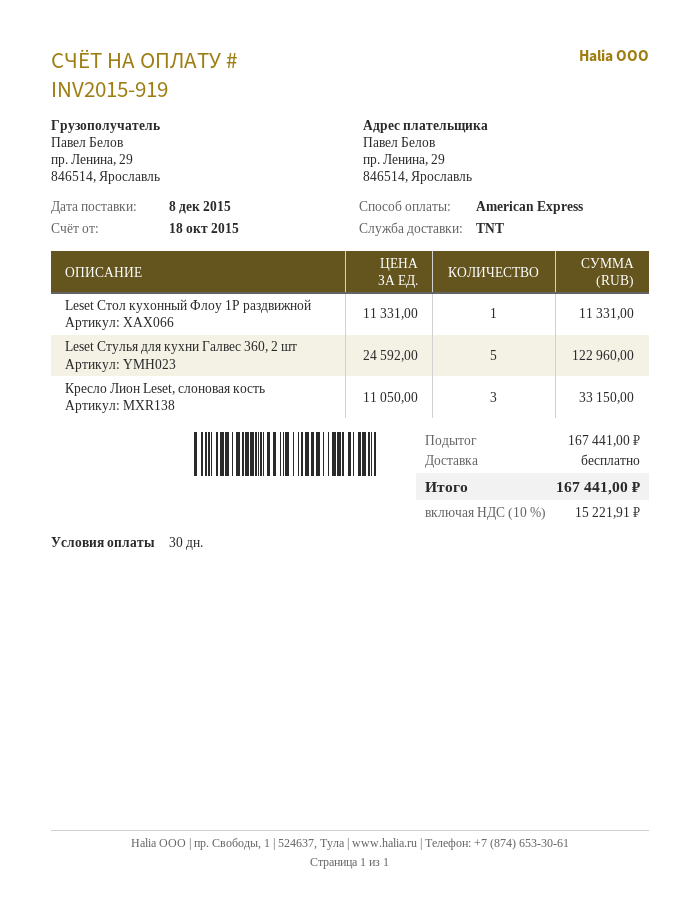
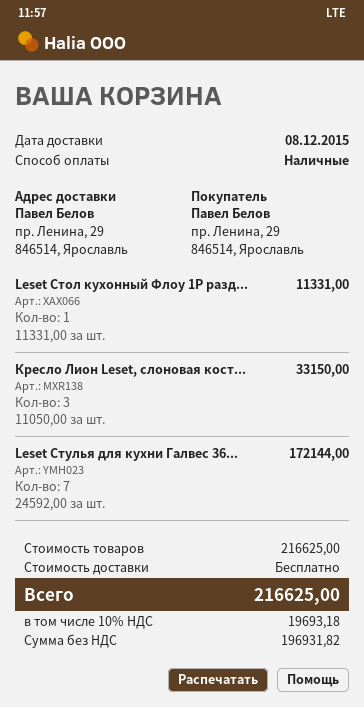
payment method: American Express -> cash
Leset Стулья для кухни Галвес 360, 2 шт: 5 x 24592.00 = 122960.00 -> 7 x 24592.00 = 172144.00
subtotal: 167441.00 -> 216625.00
tax: 10% = 15221.91 -> 10% = 19693.18
total: 167441.00 -> 216625.00

